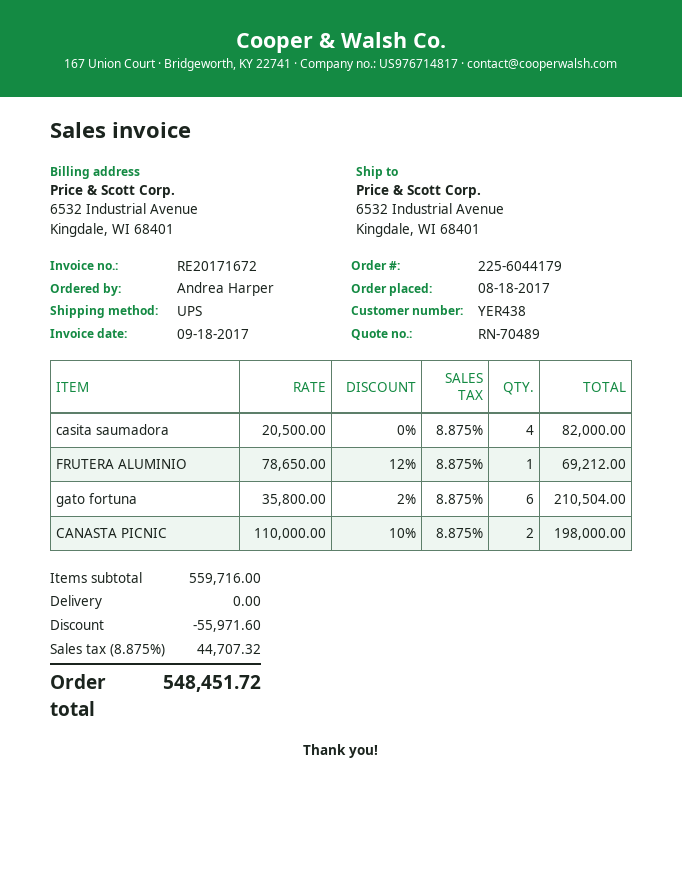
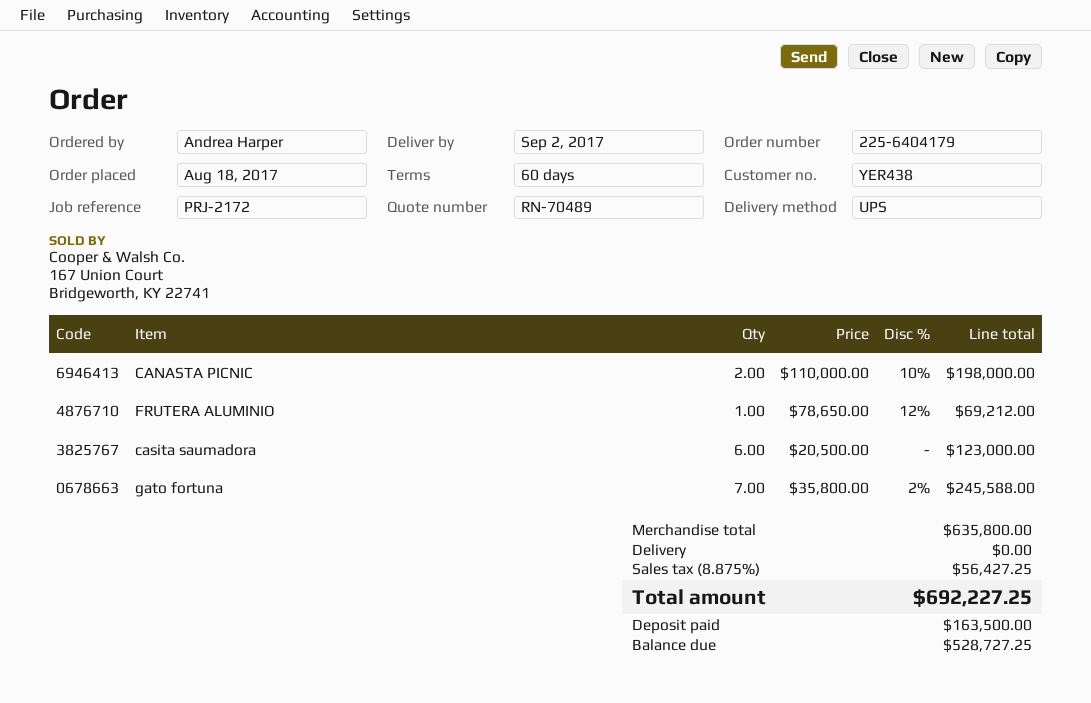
order number: 225-6044179 -> 225-6404179
casita saumadora: 4 x 20500.00 = 82000.00 -> 6 x 20500.00 = 123000.00
gato fortuna: 6 x 35800.00 - 2% = 210504.00 -> 7 x 35800.00 - 2% = 245588.00
subtotal: 559716.00 -> 635800.00
discount: 55971.60 -> none
tax: 8.875% = 44707.32 -> 8.875% = 56427.25
total: 548451.72 -> 692227.25

